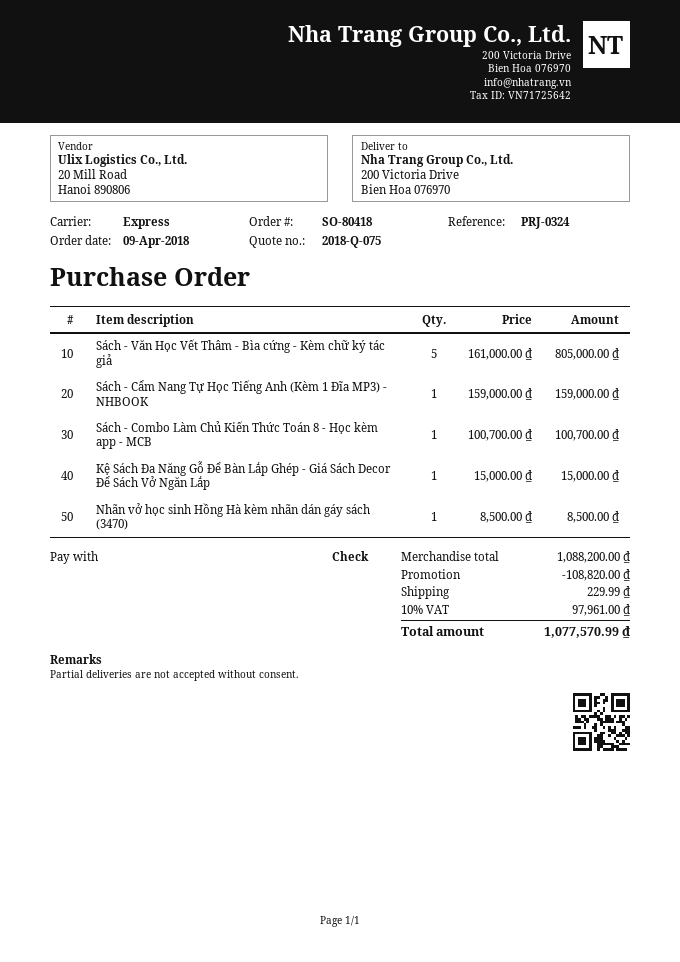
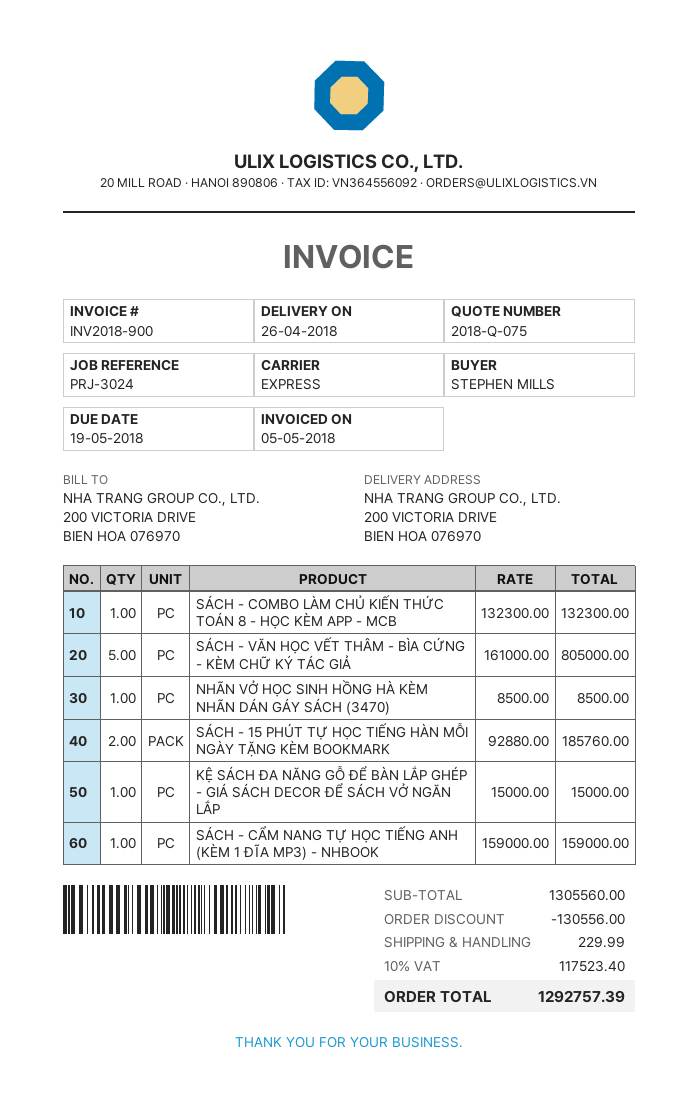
reference: PRJ-0324 -> PRJ-3024
Sách - Combo Làm Chủ Kiến Thức Toán 8 - Học kèm app - MCB: 1 x 100700.00 = 100700.00 -> 1 x 132300.00 = 132300.00
SÁCH - 15 PHÚT TỰ HỌC TIẾNG HÀN MỖI NGÀY TẶNG KÈM BOOKMARK: none -> 2 x 92880.00 = 185760.00
subtotal: 1088200.00 -> 1305560.00
discount: 108820.00 -> 130556.00
tax: 10% = 97961.00 -> 10% = 117523.40
total: 1077570.99 -> 1292757.39

